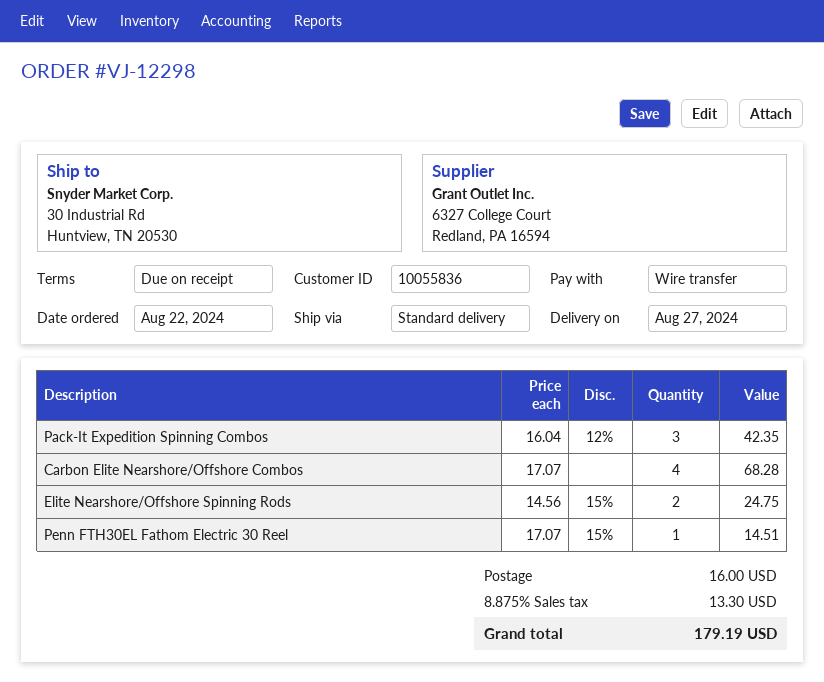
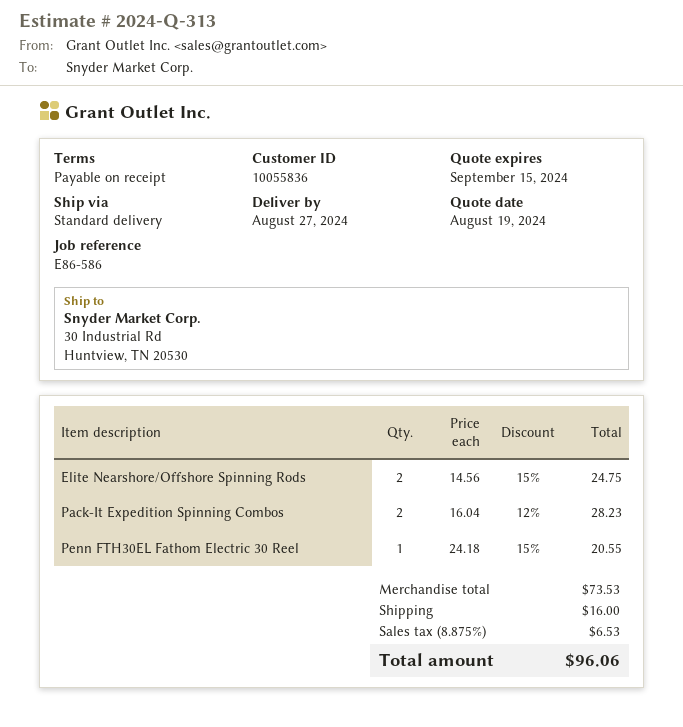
Pack-It Expedition Spinning Combos: 3 x 16.04 - 12% = 42.35 -> 2 x 16.04 - 12% = 28.23
Carbon Elite Nearshore/Offshore Combos: 4 x 17.07 = 68.28 -> none
Penn FTH30EL Fathom Electric 30 Reel: 1 x 17.07 - 15% = 14.51 -> 1 x 24.18 - 15% = 20.55
tax: 8.875% = 13.30 -> 8.875% = 6.53
total: 179.19 -> 96.06

